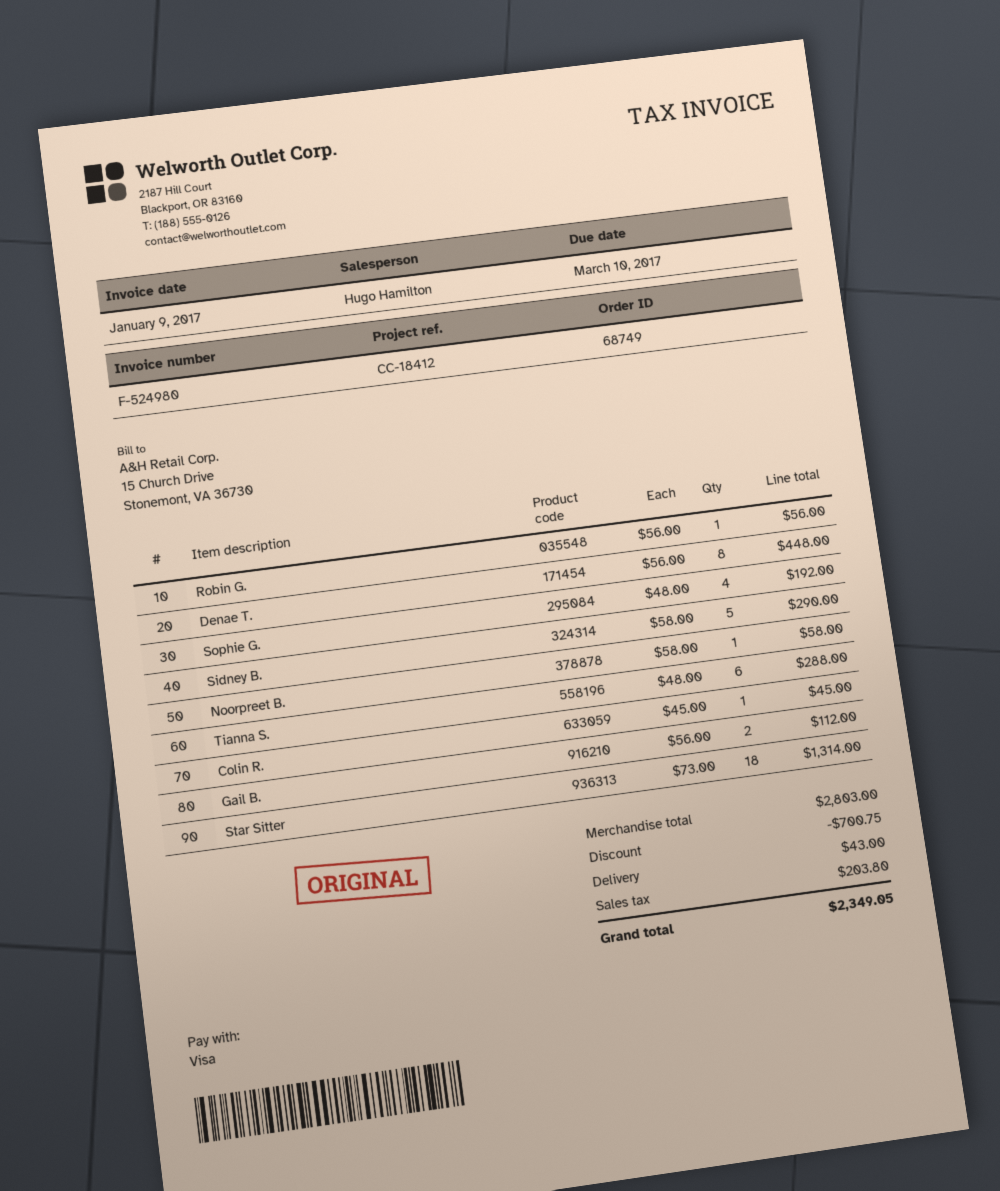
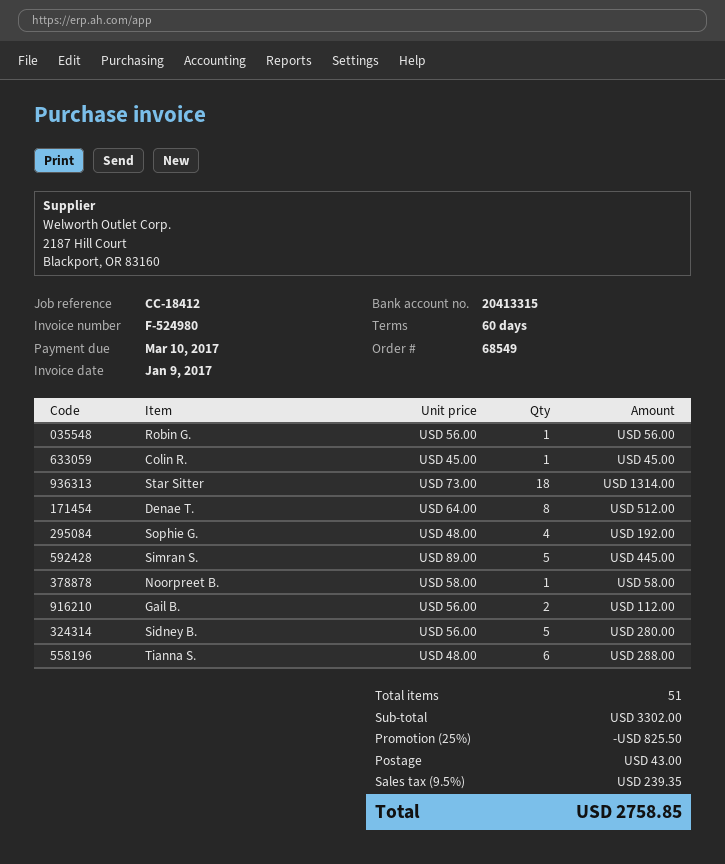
order number: 68749 -> 68549
Denae T.: 8 x 56.00 = 448.00 -> 8 x 64.00 = 512.00
Sidney B.: 5 x 58.00 = 290.00 -> 5 x 56.00 = 280.00
Simran S.: none -> 5 x 89.00 = 445.00
subtotal: 2803.00 -> 3302.00
discount: 700.75 -> 825.50
tax: 203.80 -> 239.35
total: 2349.05 -> 2758.85

